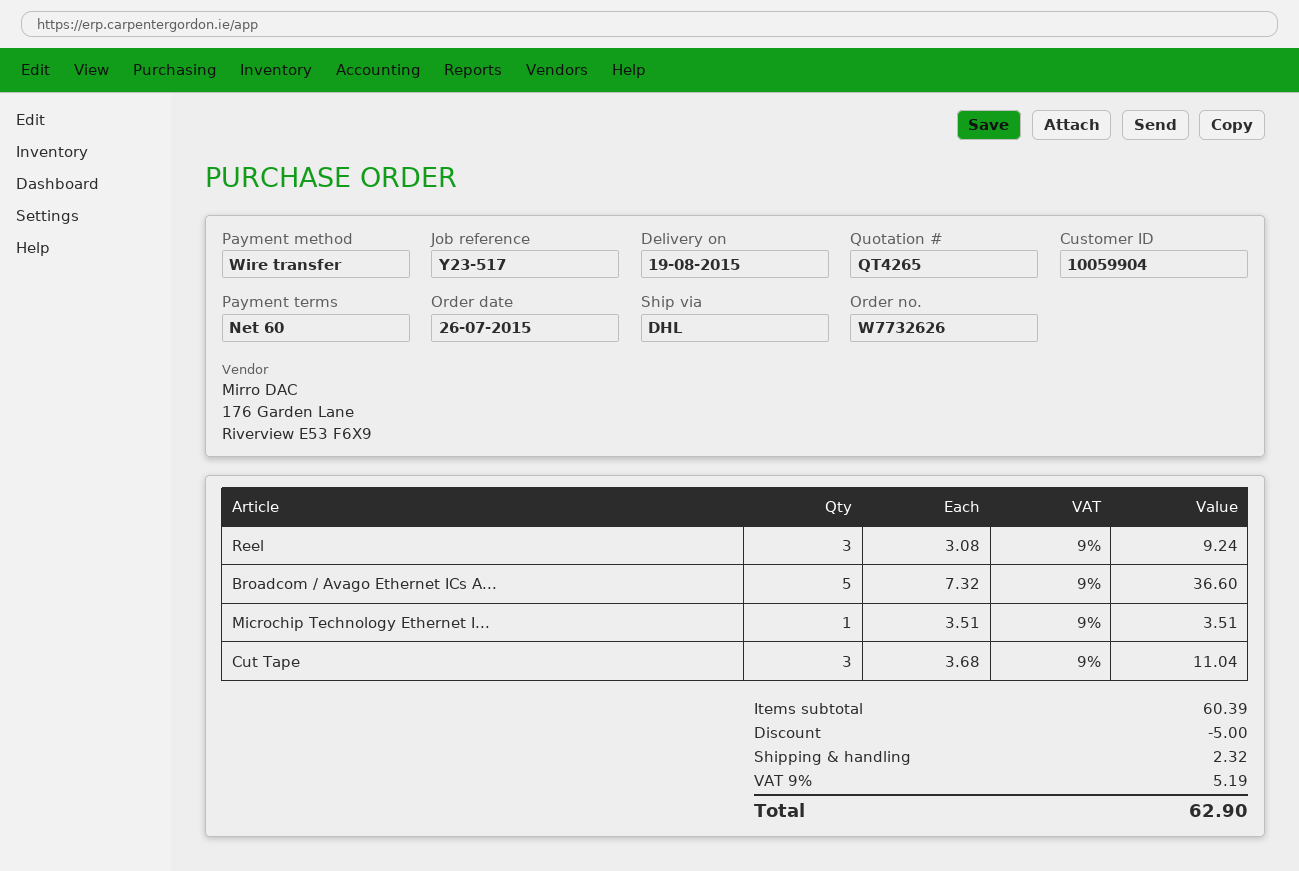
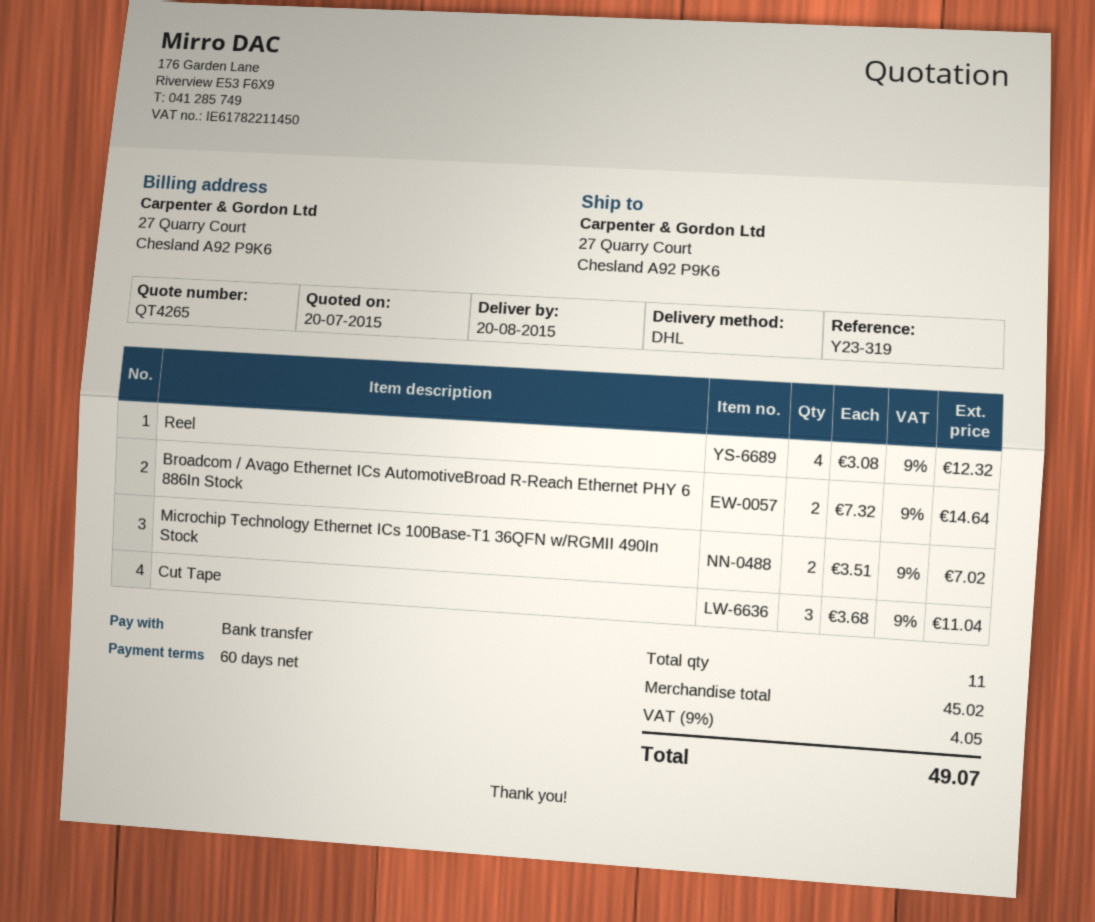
delivery date: 2015-08-19 -> 2015-08-20
reference: Y23-517 -> Y23-319
Reel: 3 x 3.08 = 9.24 -> 4 x 3.08 = 12.32
Broadcom / Avago Ethernet ICs A...: 5 x 7.32 = 36.60 -> 2 x 7.32 = 14.64
Microchip Technology Ethernet I...: 1 x 3.51 = 3.51 -> 2 x 3.51 = 7.02
subtotal: 60.39 -> 45.02
discount: 5.00 -> none
shipping: 2.32 -> none
tax: 9% = 5.19 -> 9% = 4.05
total: 62.90 -> 49.07

